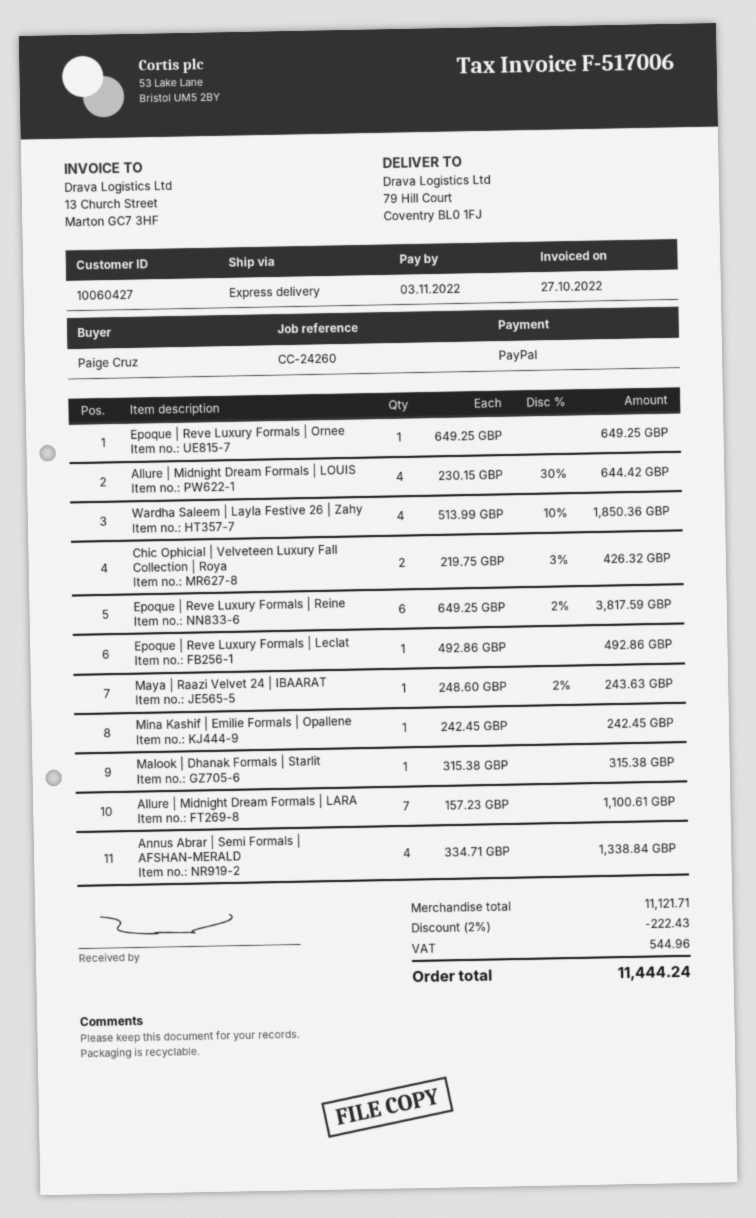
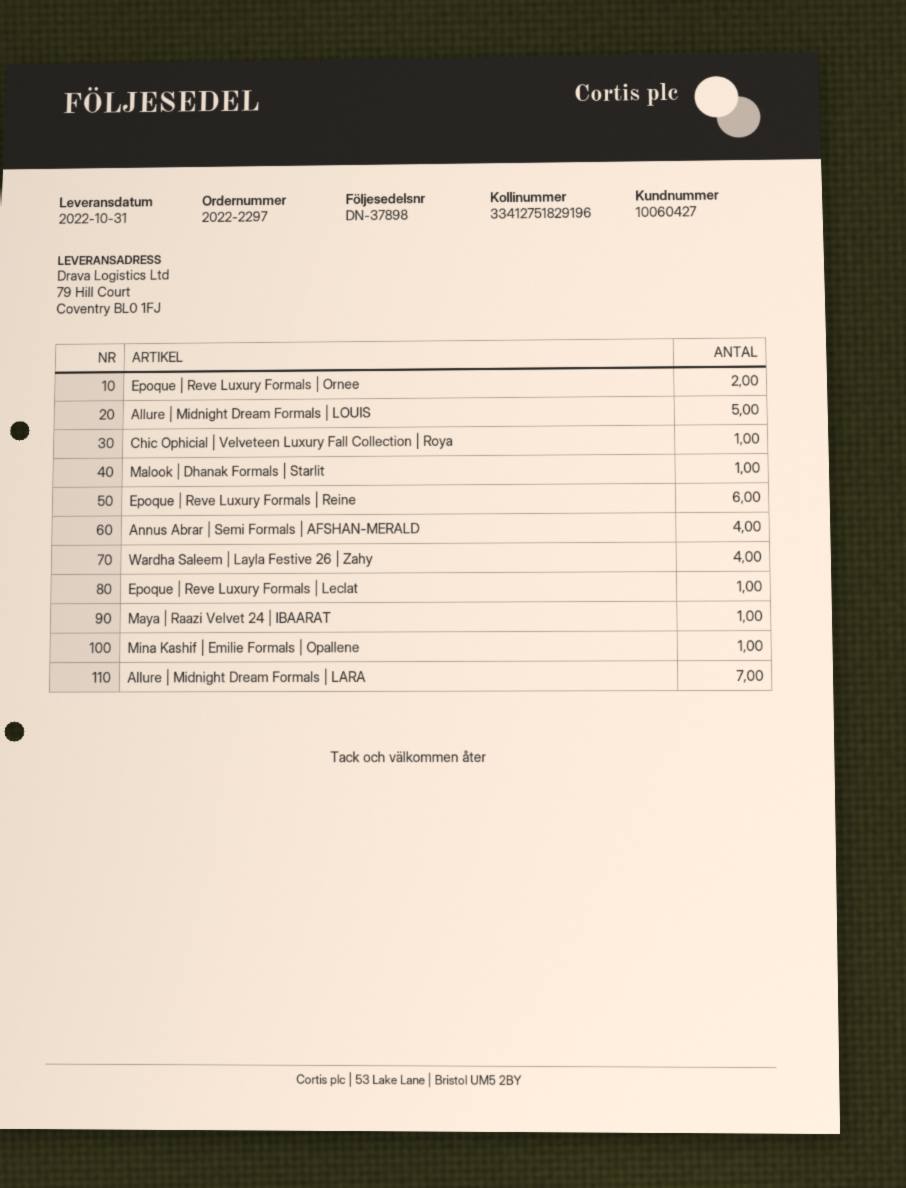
Epoque | Reve Luxury Formals | Ornee: 1 -> 2
Allure | Midnight Dream Formals | LOUIS: 4 -> 5
Chic Ophicial | Velveteen Luxury Fall Collection | Roya: 2 -> 1

